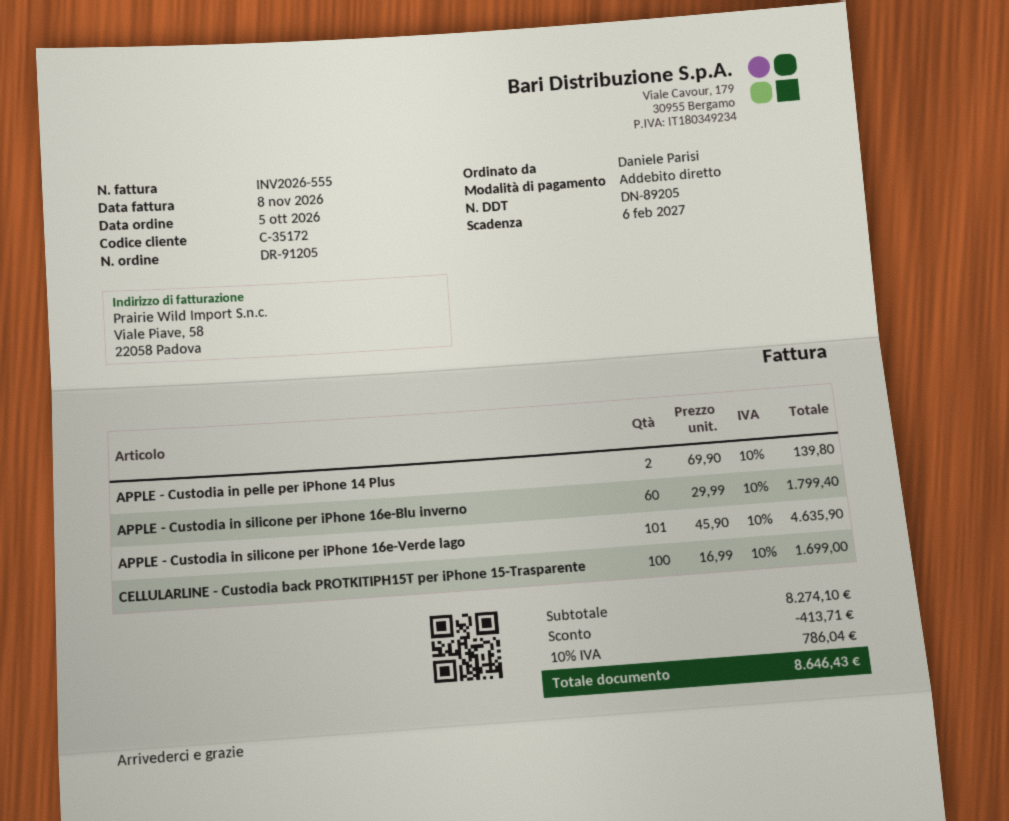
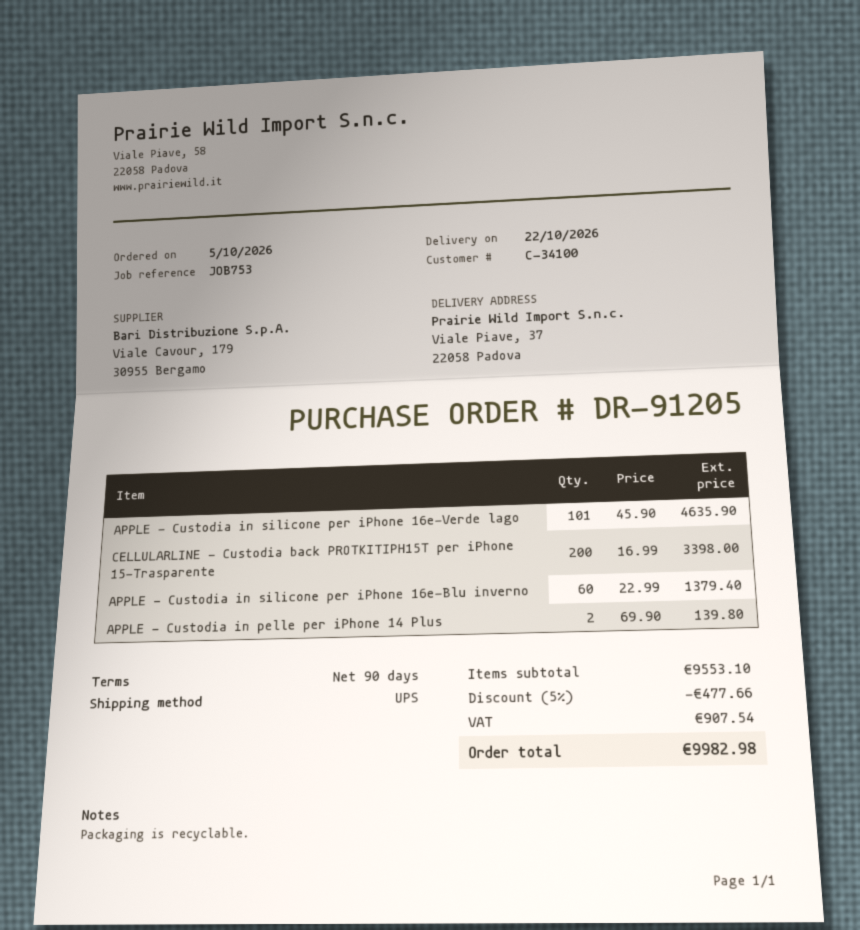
customer number: C-35172 -> C-34100
APPLE - Custodia in silicone per iPhone 16e-Blu inverno: 60 x 29.99 = 1799.40 -> 60 x 22.99 = 1379.40
CELLULARLINE - Custodia back PROTKITIPH15T per iPhone 15-Trasparente: 100 x 16.99 = 1699.00 -> 200 x 16.99 = 3398.00
subtotal: 8274.10 -> 9553.10
discount: 413.71 -> 477.66
tax: 786.04 -> 907.54
total: 8646.43 -> 9982.98

